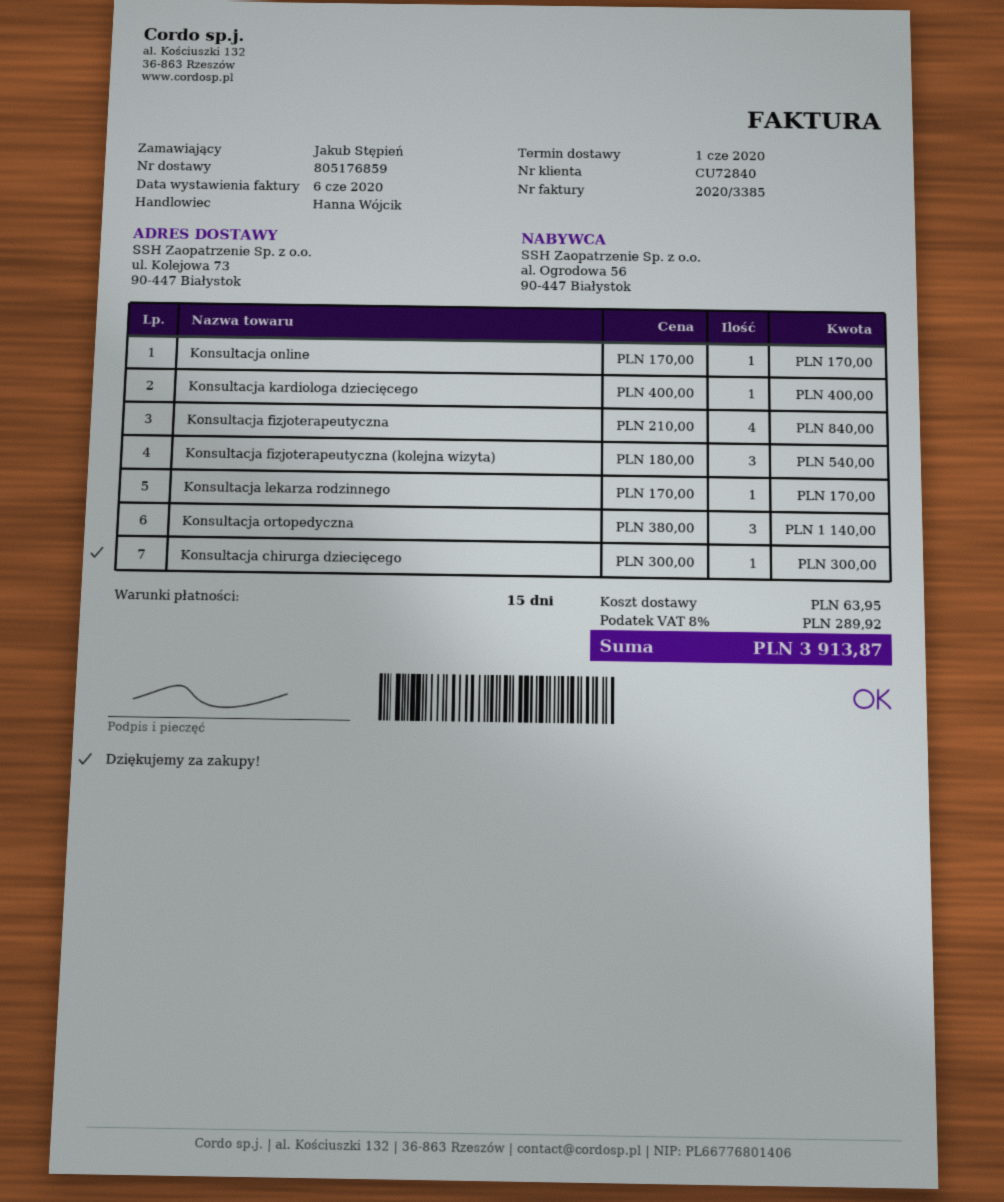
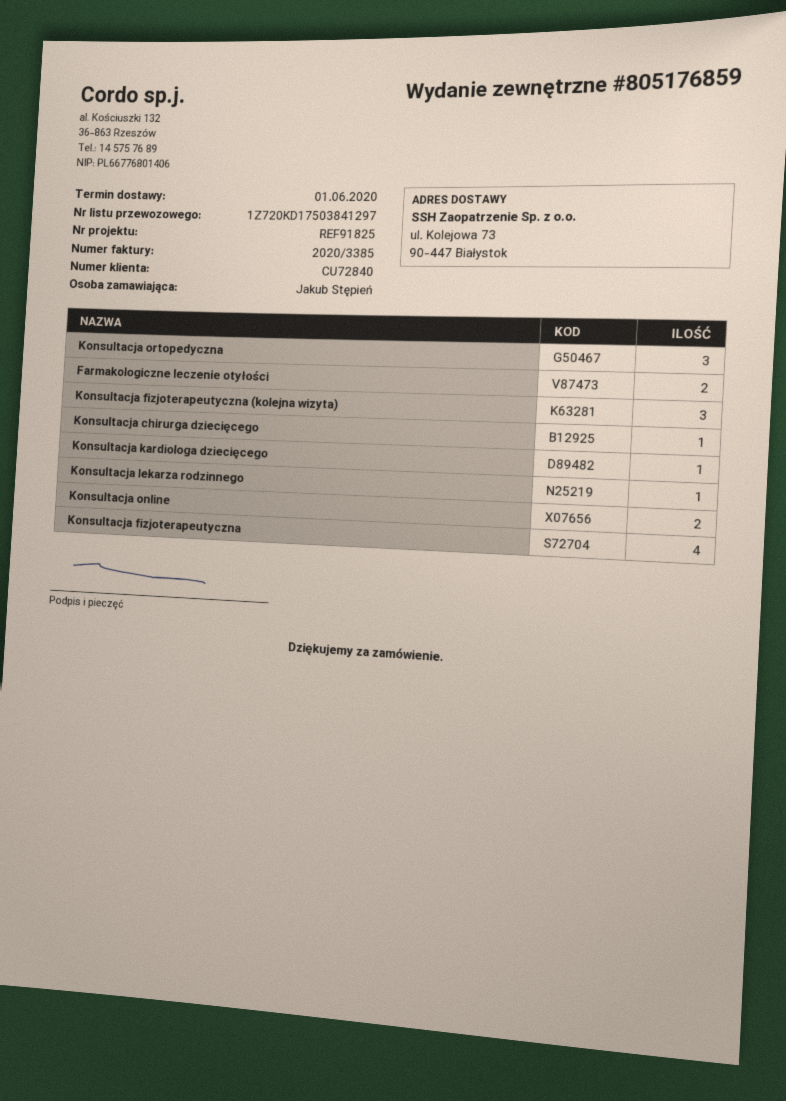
Konsultacja online: 1 -> 2
Farmakologiczne leczenie otyłości: none -> 2

